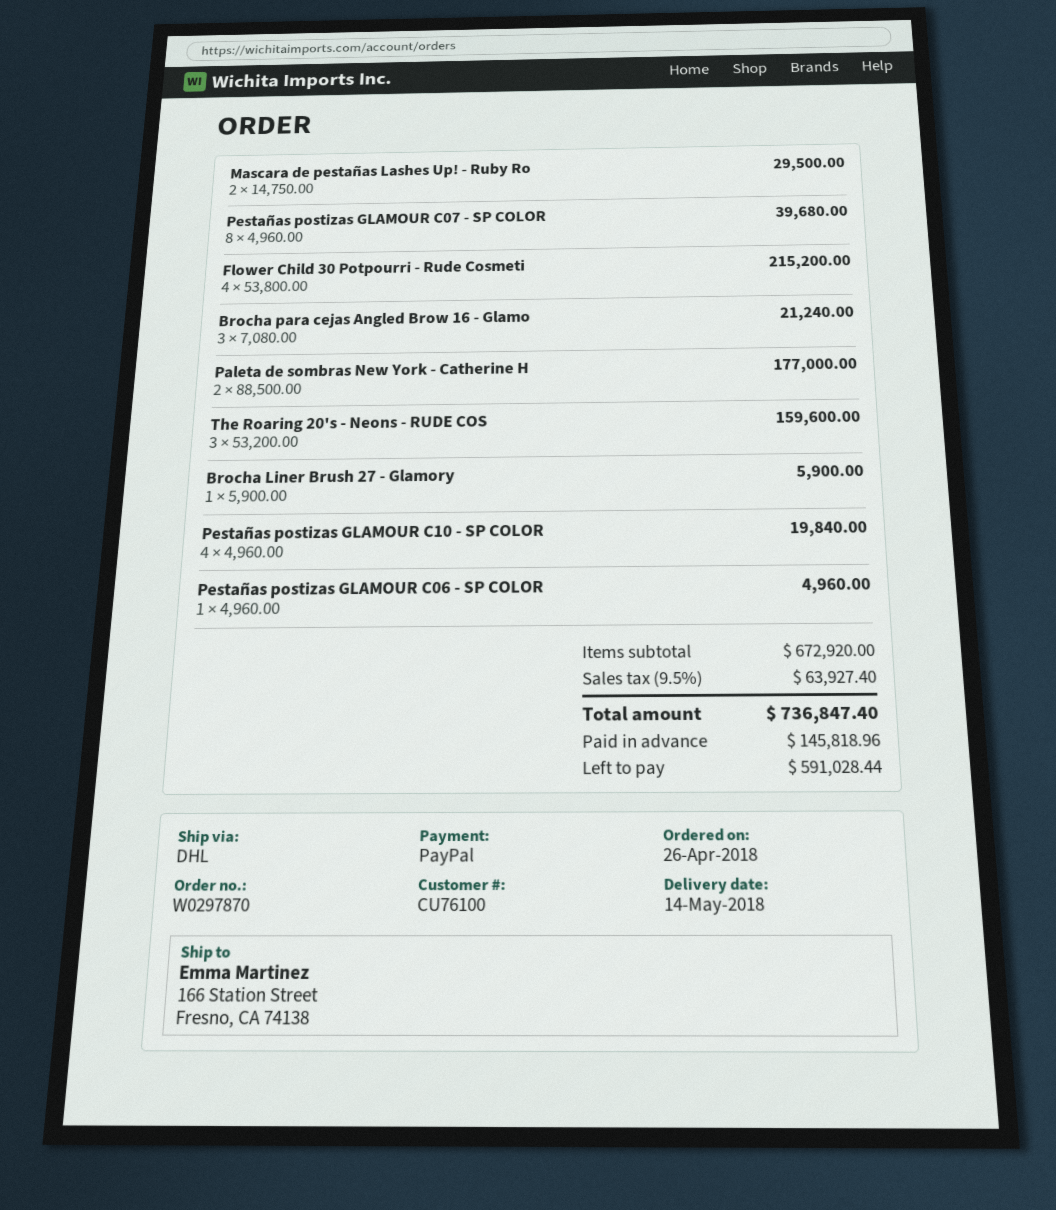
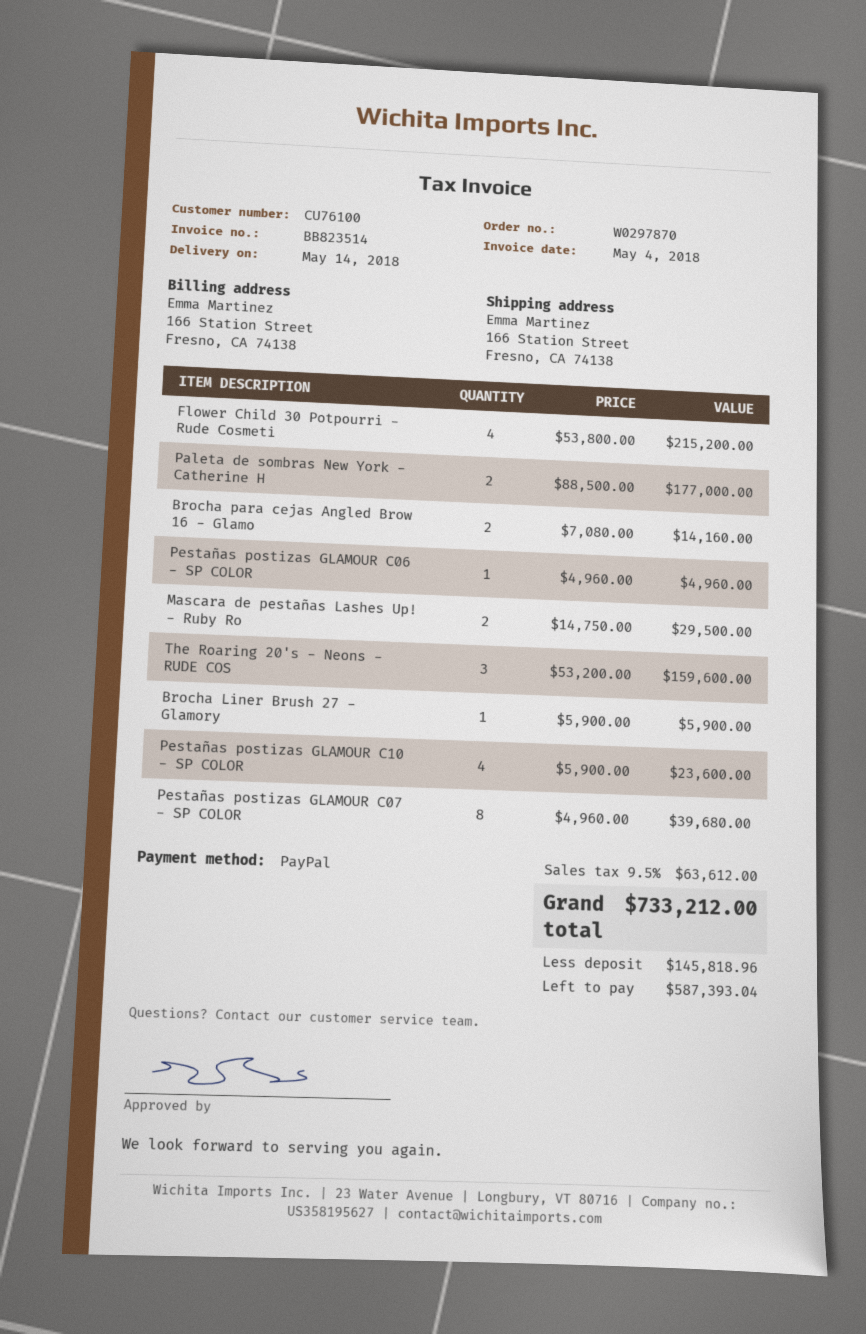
Brocha para cejas Angled Brow 16 - Glamo: 3 x 7080.00 = 21240.00 -> 2 x 7080.00 = 14160.00
Pestañas postizas GLAMOUR C10 - SP COLOR: 4 x 4960.00 = 19840.00 -> 4 x 5900.00 = 23600.00
tax: 9.5% = 63927.40 -> 9.5% = 63612.00
total: 736847.40 -> 733212.00
balance: 591028.44 -> 587393.04

